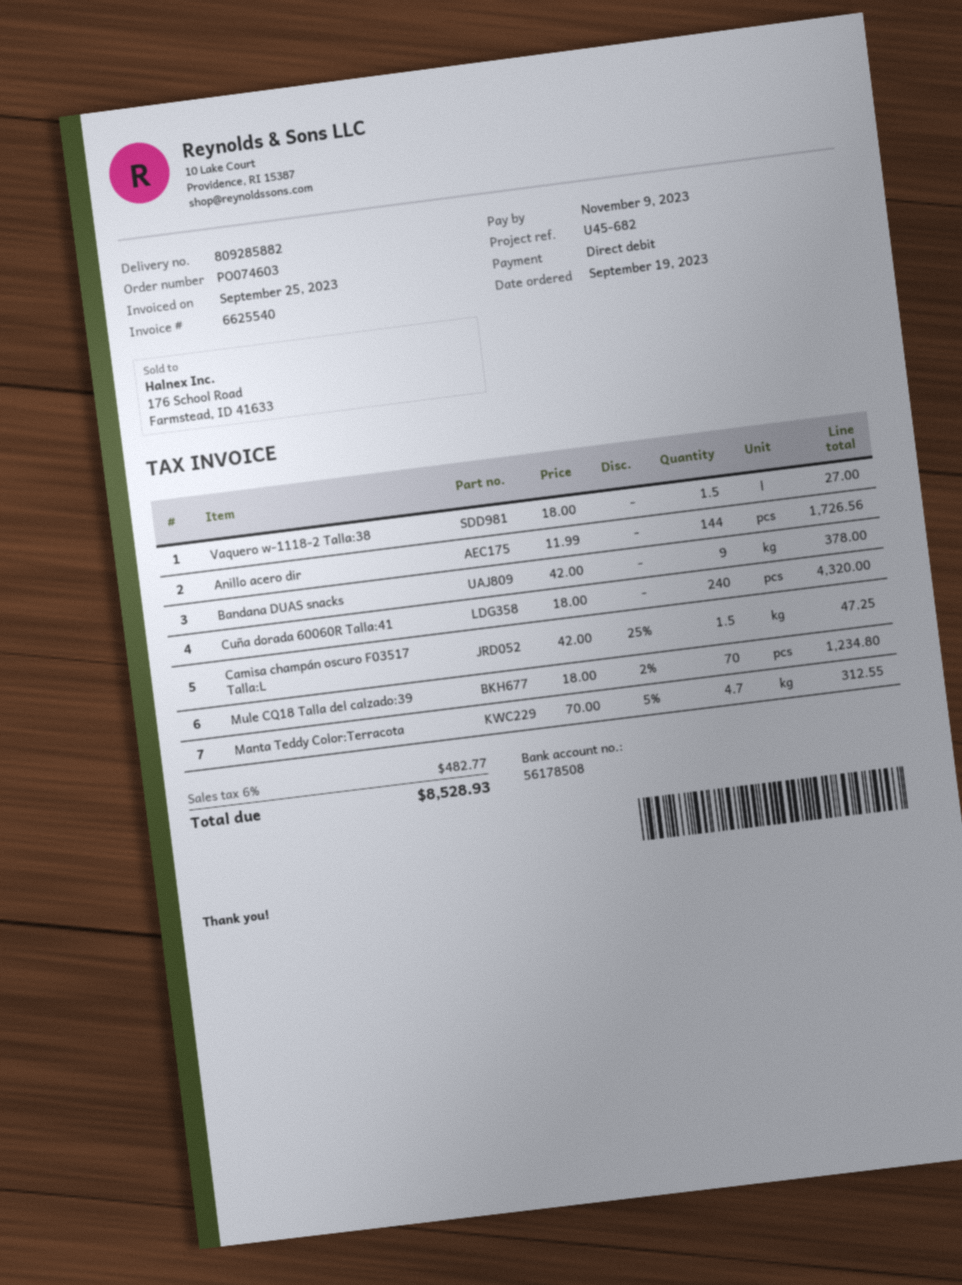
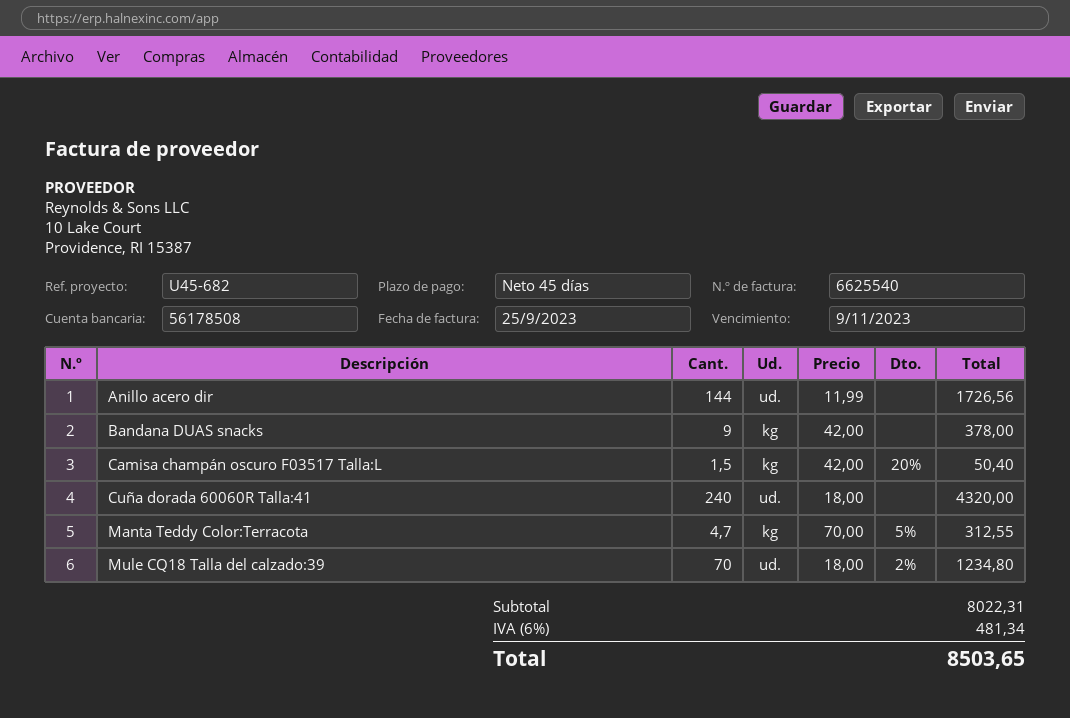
Vaquero w-1118-2 Talla:38: 1.5 x 18.00 = 27.00 -> none
Camisa champán oscuro F03517 Talla:L: 1.5 x 42.00 - 25% = 47.25 -> 1.5 x 42.00 - 20% = 50.40
tax: 6% = 482.77 -> 6% = 481.34
total: 8528.93 -> 8503.65

